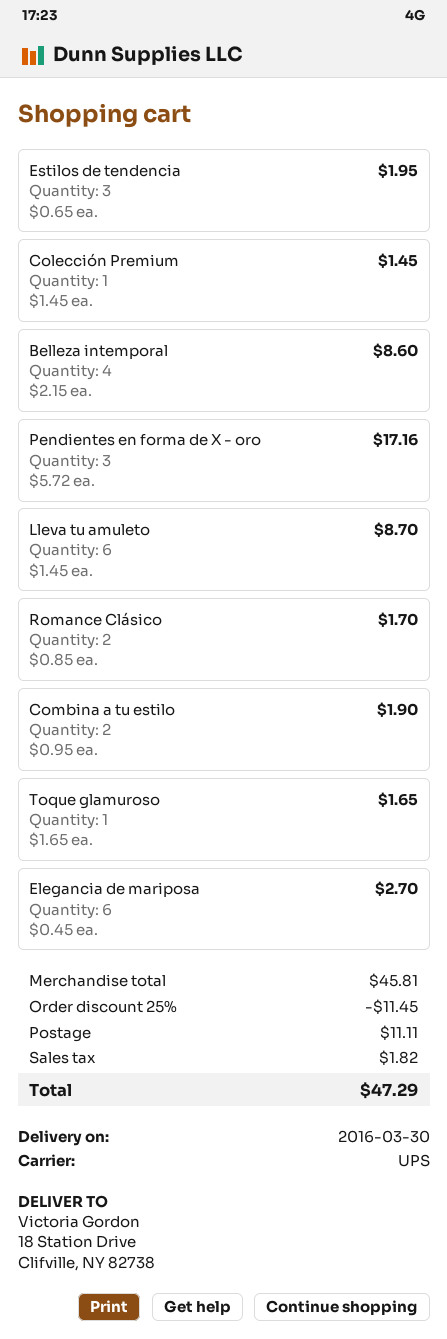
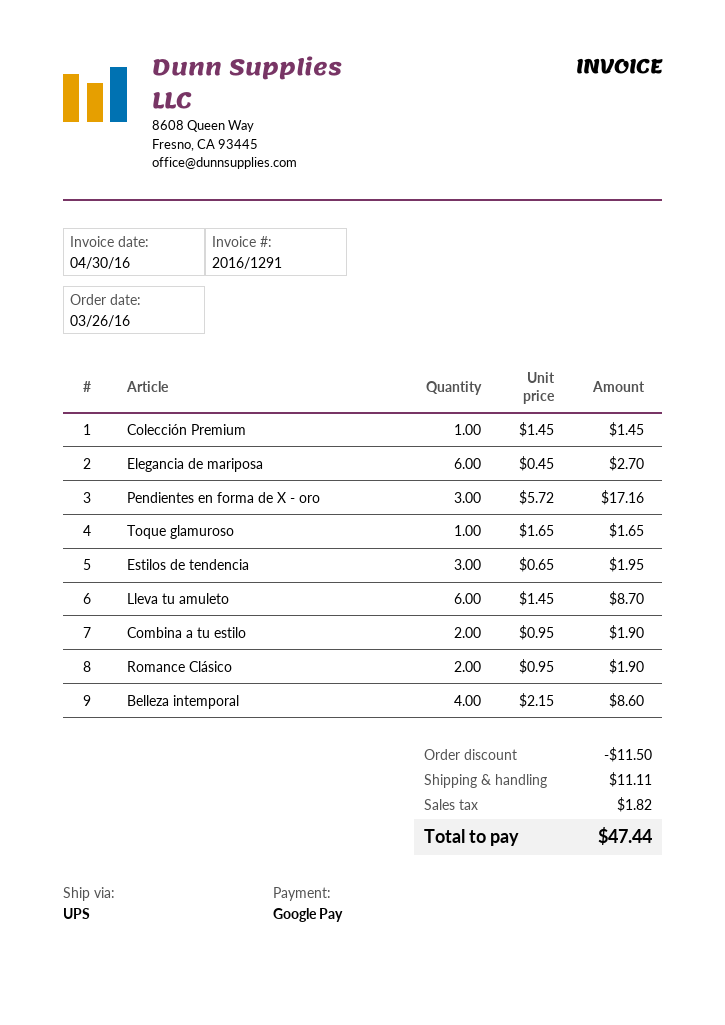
Romance Clásico: 2 x 0.85 = 1.70 -> 2 x 0.95 = 1.90
discount: 11.45 -> 11.50
total: 47.29 -> 47.44

